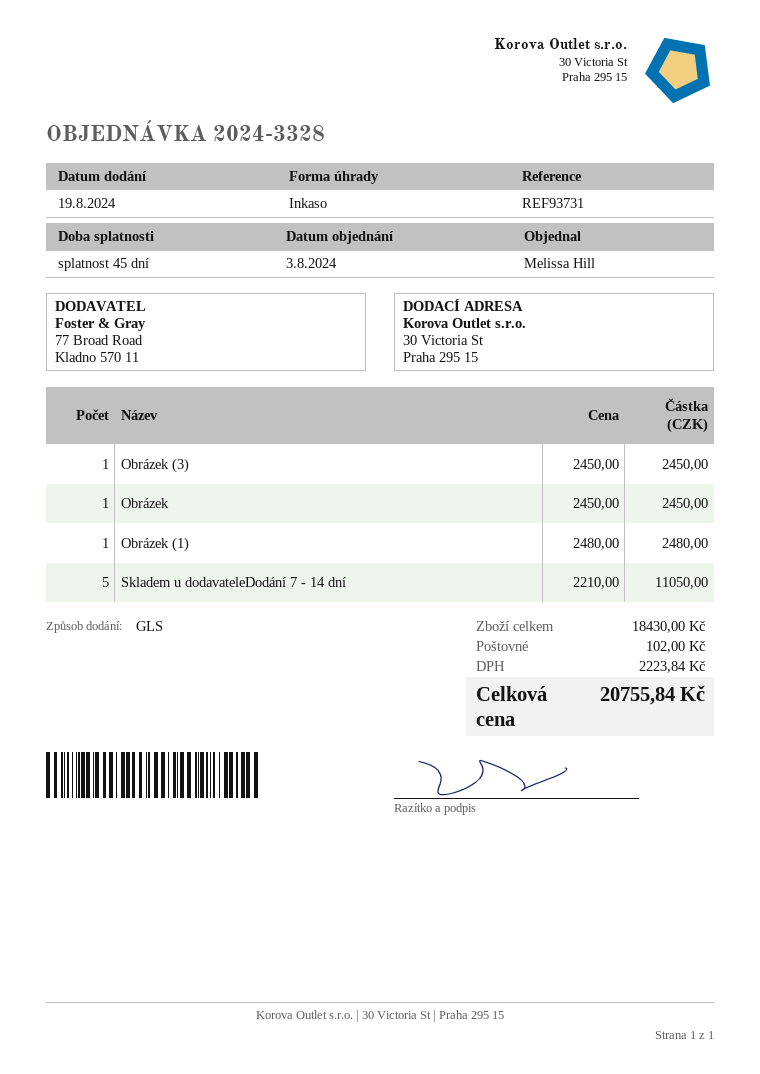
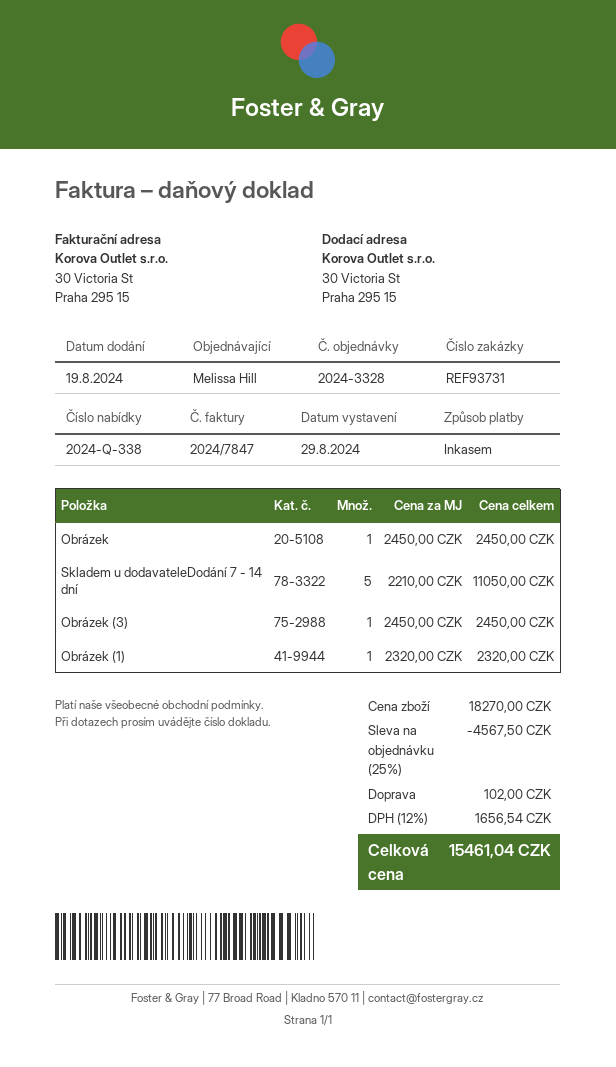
Obrázek (1): 1 x 2480.00 = 2480.00 -> 1 x 2320.00 = 2320.00
subtotal: 18430.00 -> 18270.00
discount: none -> 25% = 4567.50
tax: 2223.84 -> 1656.54
total: 20755.84 -> 15461.04

